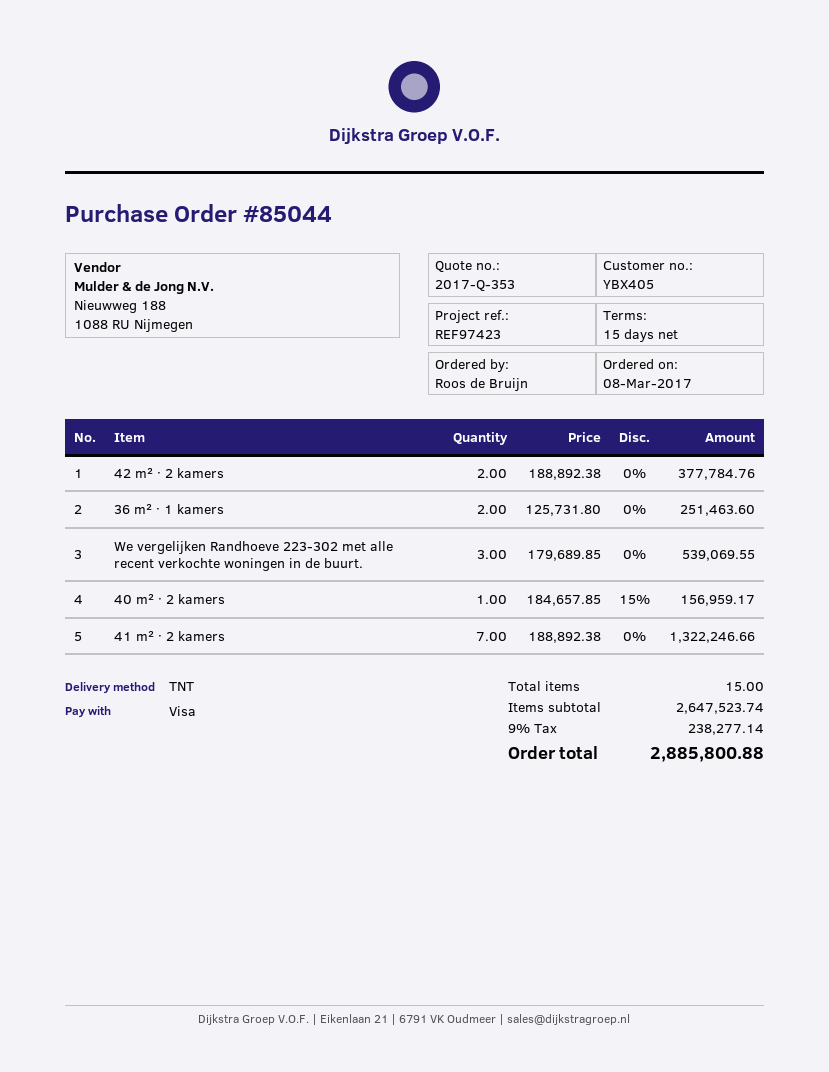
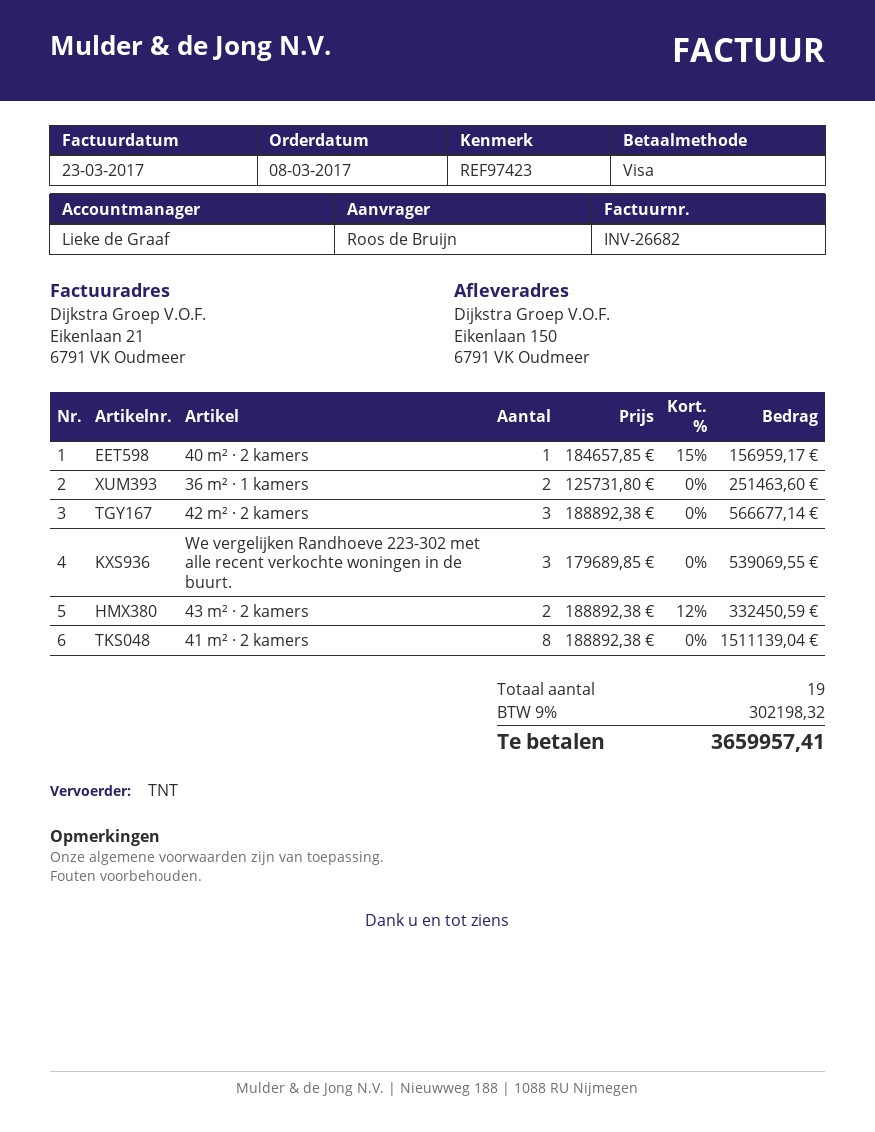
42 m² · 2 kamers: 2 x 188892.38 = 377784.76 -> 3 x 188892.38 = 566677.14
41 m² · 2 kamers: 7 x 188892.38 = 1322246.66 -> 8 x 188892.38 = 1511139.04
43 m² · 2 kamers: none -> 2 x 188892.38 - 12% = 332450.59
total quantity: 15 -> 19
tax: 9% = 238277.14 -> 9% = 302198.32
total: 2885800.88 -> 3659957.41

